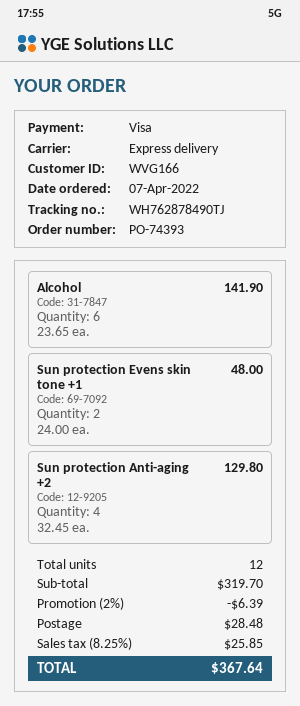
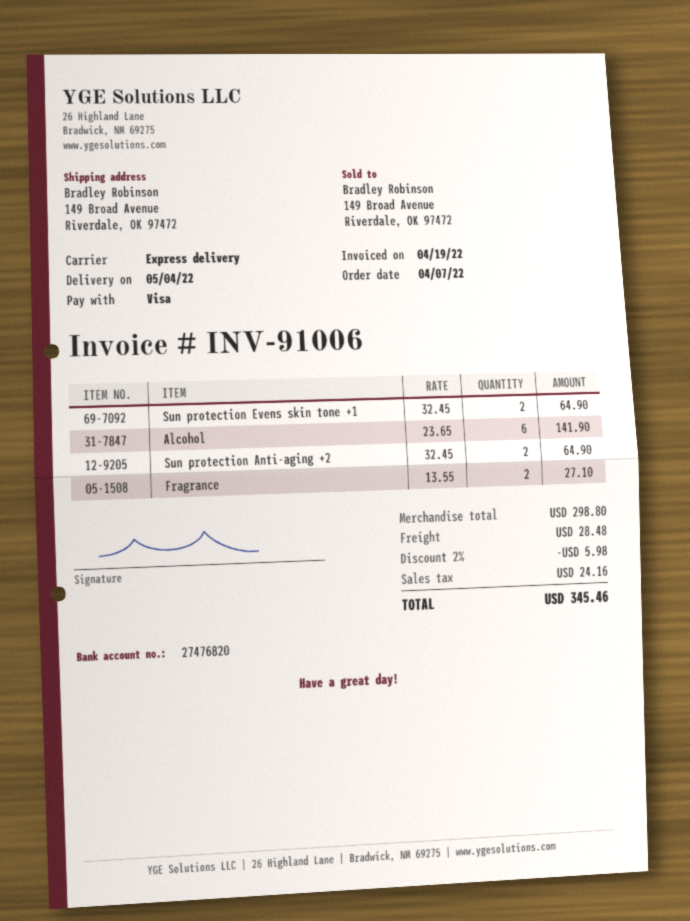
Sun protection Evens skin tone +1: 2 x 24.00 = 48.00 -> 2 x 32.45 = 64.90
Sun protection Anti-aging +2: 4 x 32.45 = 129.80 -> 2 x 32.45 = 64.90
Fragrance: none -> 2 x 13.55 = 27.10
subtotal: 319.70 -> 298.80
discount: 2% = 6.39 -> 2% = 5.98
tax: 25.85 -> 24.16
total: 367.64 -> 345.46

